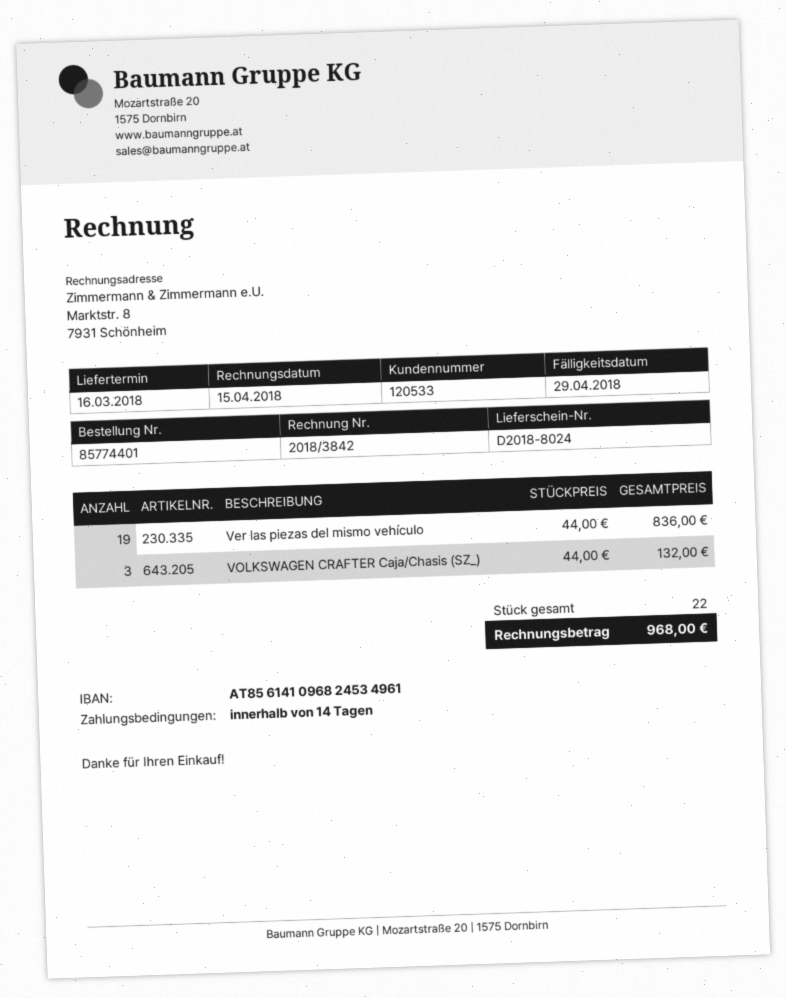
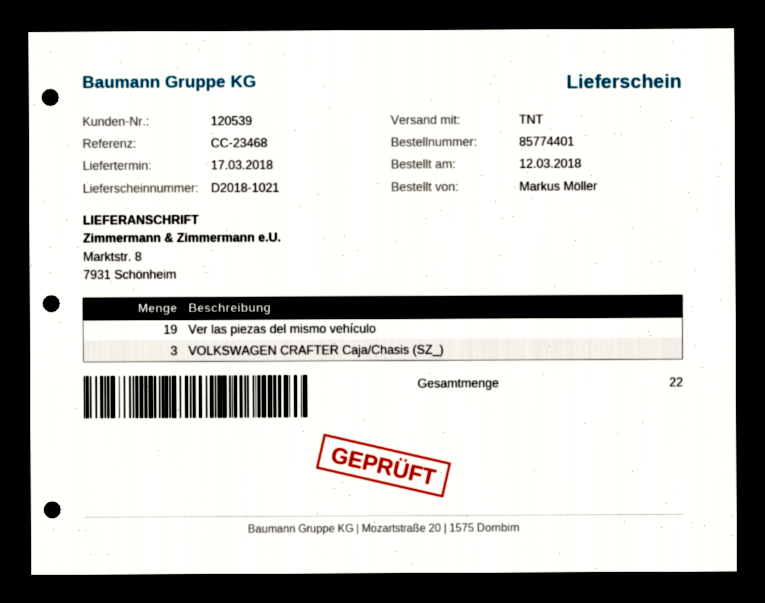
delivery note number: D2018-8024 -> D2018-1021
delivery date: 2018-03-16 -> 2018-03-17
customer number: 120533 -> 120539

